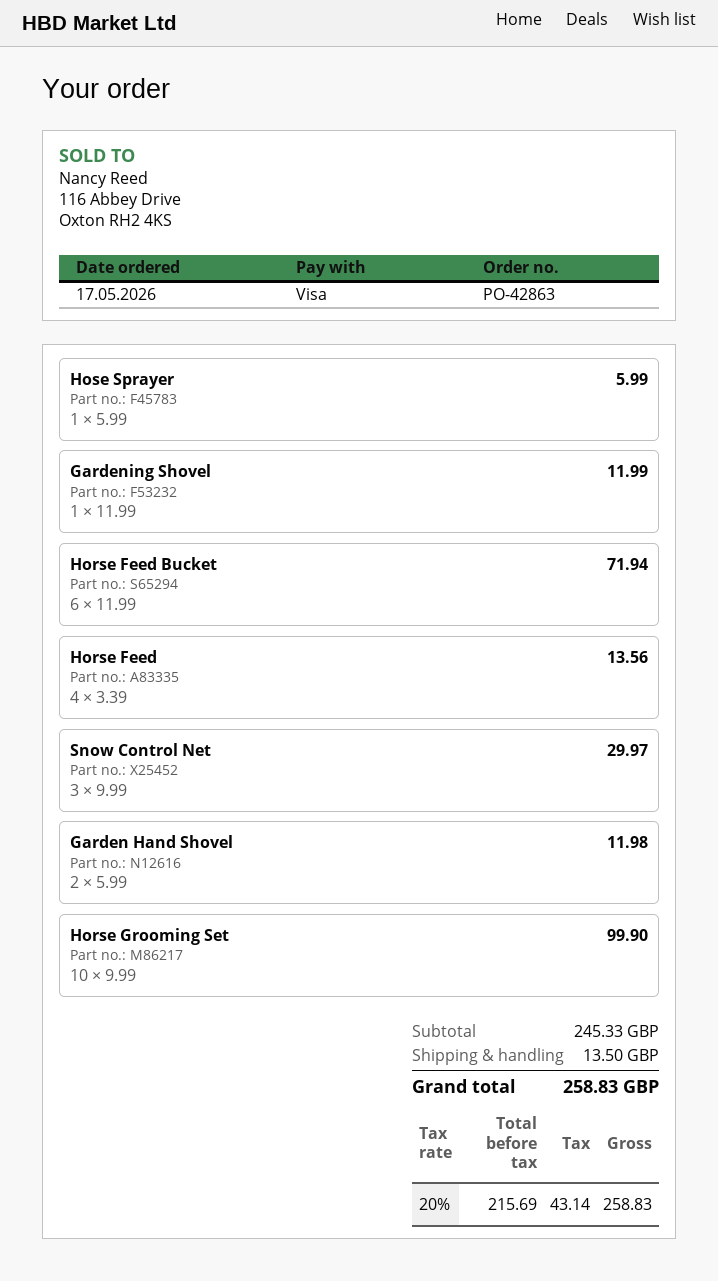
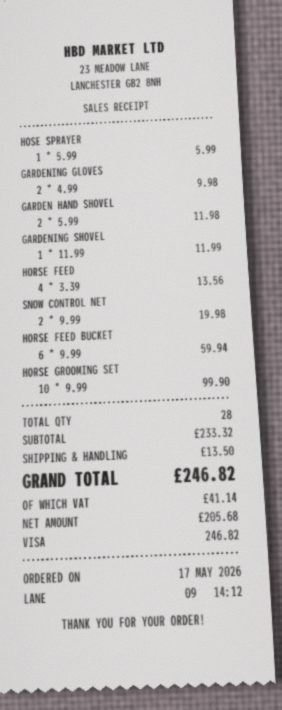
Horse Feed Bucket: 6 x 11.99 = 71.94 -> 6 x 9.99 = 59.94
Snow Control Net: 3 x 9.99 = 29.97 -> 2 x 9.99 = 19.98
GARDENING GLOVES: none -> 2 x 4.99 = 9.98
subtotal: 245.33 -> 233.32
net: 215.69 -> 205.68
tax: 43.14 -> 41.14
total: 258.83 -> 246.82

